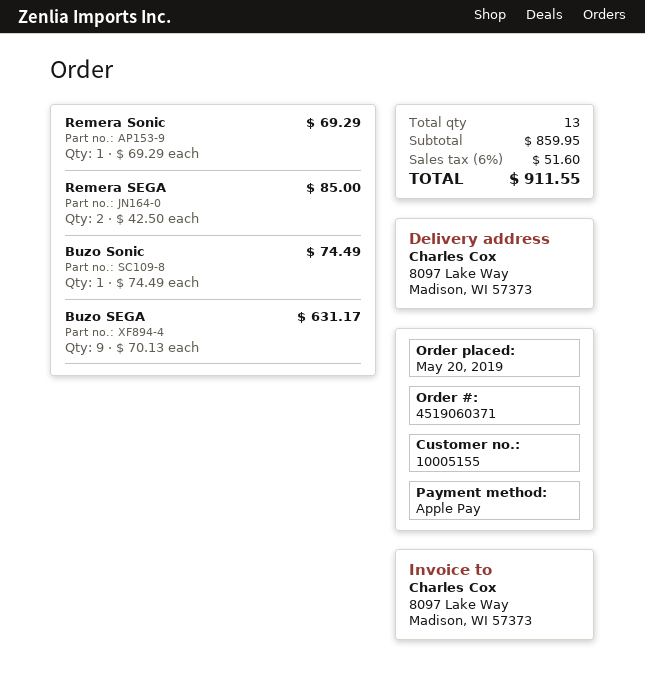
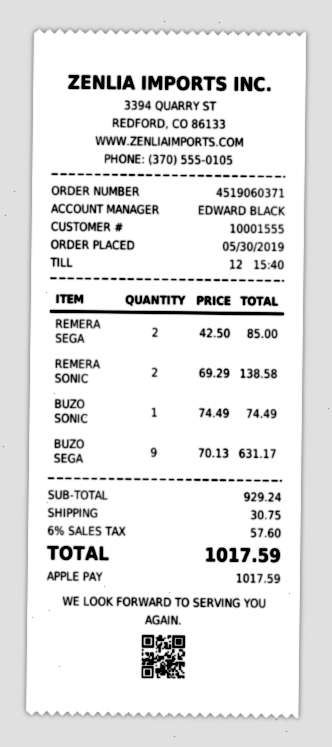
order date: 2019-05-20 -> 2019-05-30
customer number: 10005155 -> 10001555
Remera Sonic: 1 x 69.29 = 69.29 -> 2 x 69.29 = 138.58
subtotal: 859.95 -> 929.24
shipping: none -> 30.75
tax: 6% = 51.60 -> 6% = 57.60
total: 911.55 -> 1017.59

